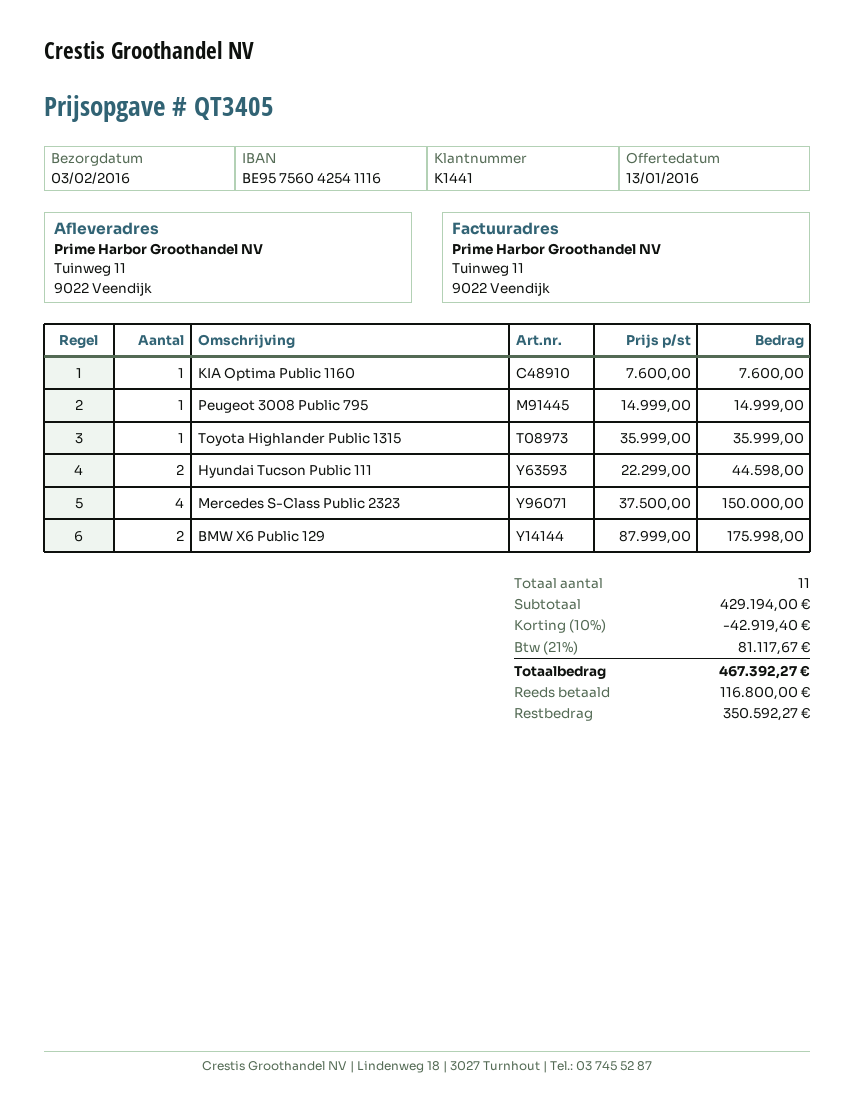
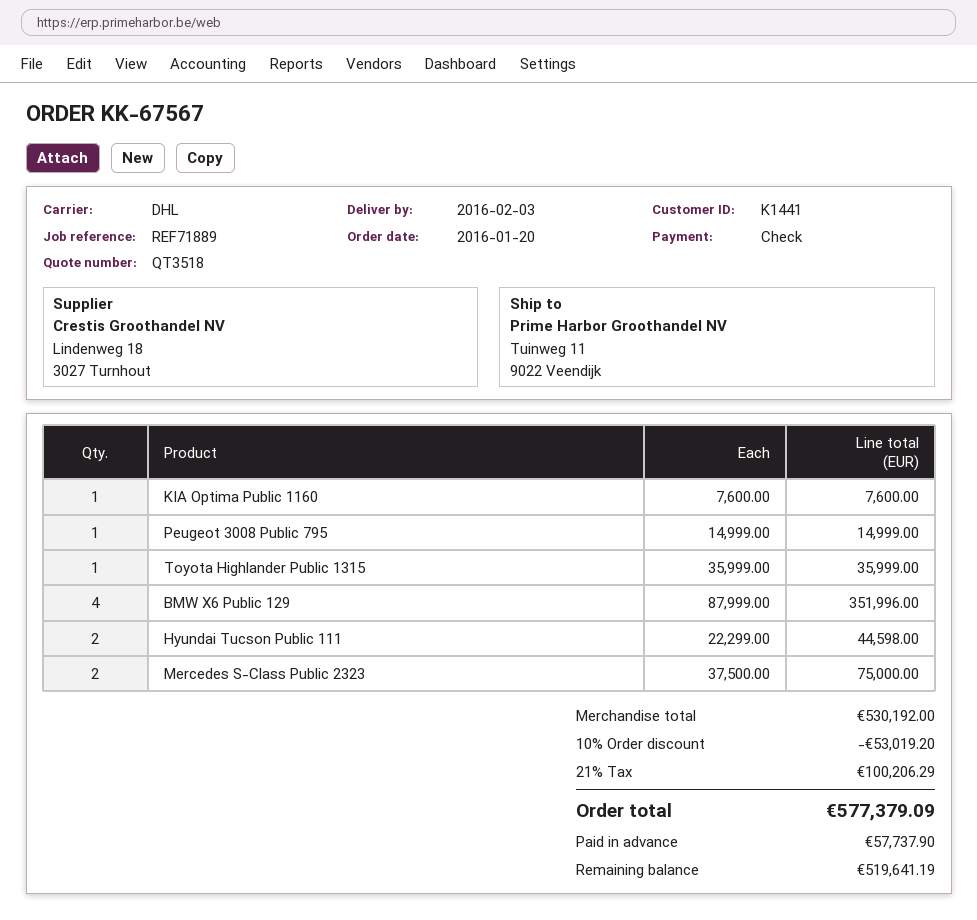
quote number: QT3405 -> QT3518
Mercedes S-Class Public 2323: 4 x 37500.00 = 150000.00 -> 2 x 37500.00 = 75000.00
BMW X6 Public 129: 2 x 87999.00 = 175998.00 -> 4 x 87999.00 = 351996.00
subtotal: 429194.00 -> 530192.00
discount: 10% = 42919.40 -> 10% = 53019.20
tax: 21% = 81117.67 -> 21% = 100206.29
total: 467392.27 -> 577379.09
deposit: 116800.00 -> 57737.90
balance: 350592.27 -> 519641.19

